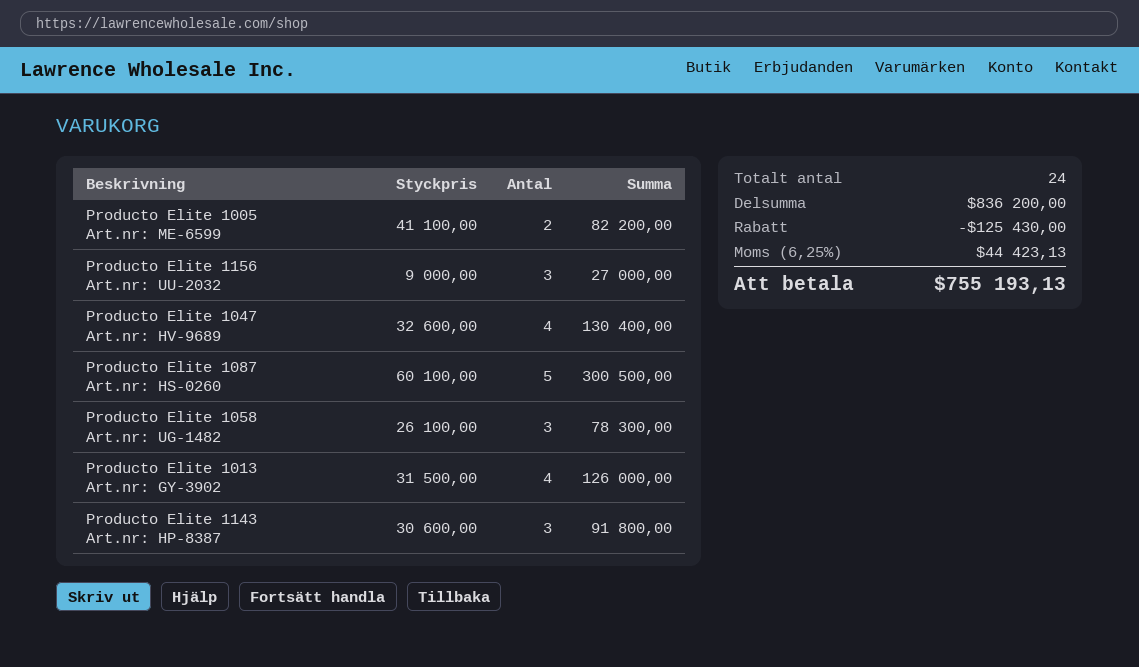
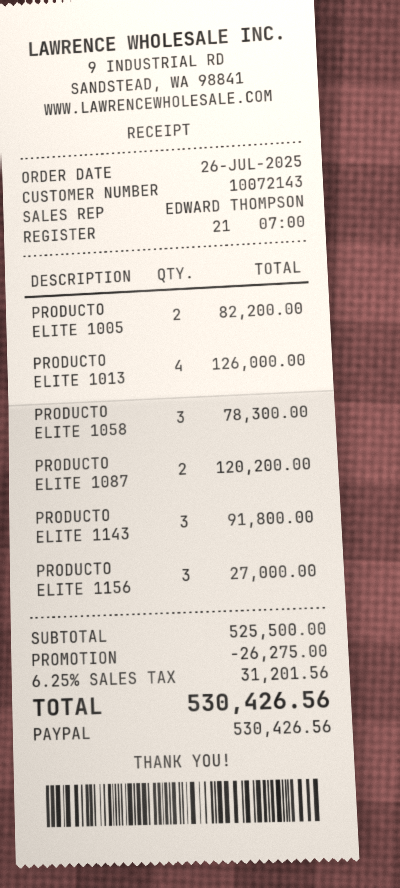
Producto Elite 1047: 4 for 130400.00 -> none
Producto Elite 1087: 5 for 300500.00 -> 2 for 120200.00
subtotal: 836200.00 -> 525500.00
discount: 125430.00 -> 26275.00
tax: 6.25% = 44423.13 -> 6.25% = 31201.56
total: 755193.13 -> 530426.56

